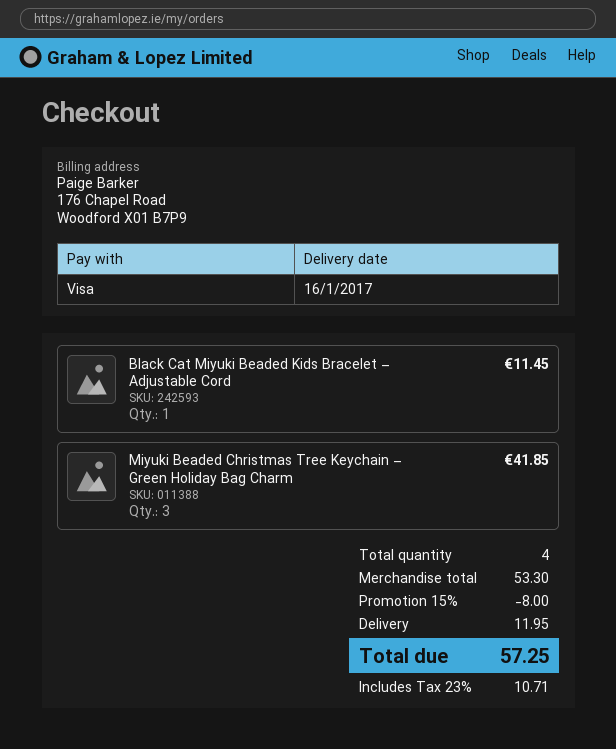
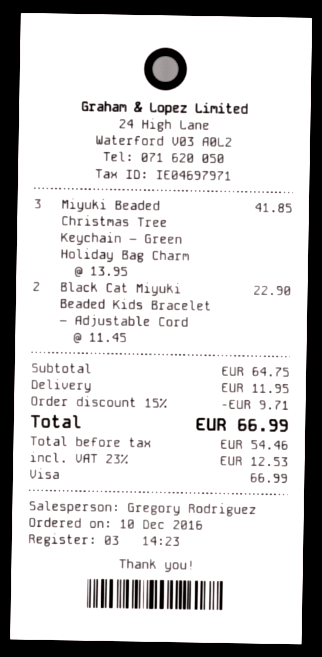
Black Cat Miyuki Beaded Kids Bracelet – Adjustable Cord: 1 for 11.45 -> 2 for 22.90
subtotal: 53.30 -> 64.75
discount: 15% = 8.00 -> 15% = 9.71
tax: 23% = 10.71 -> 23% = 12.53
total: 57.25 -> 66.99

